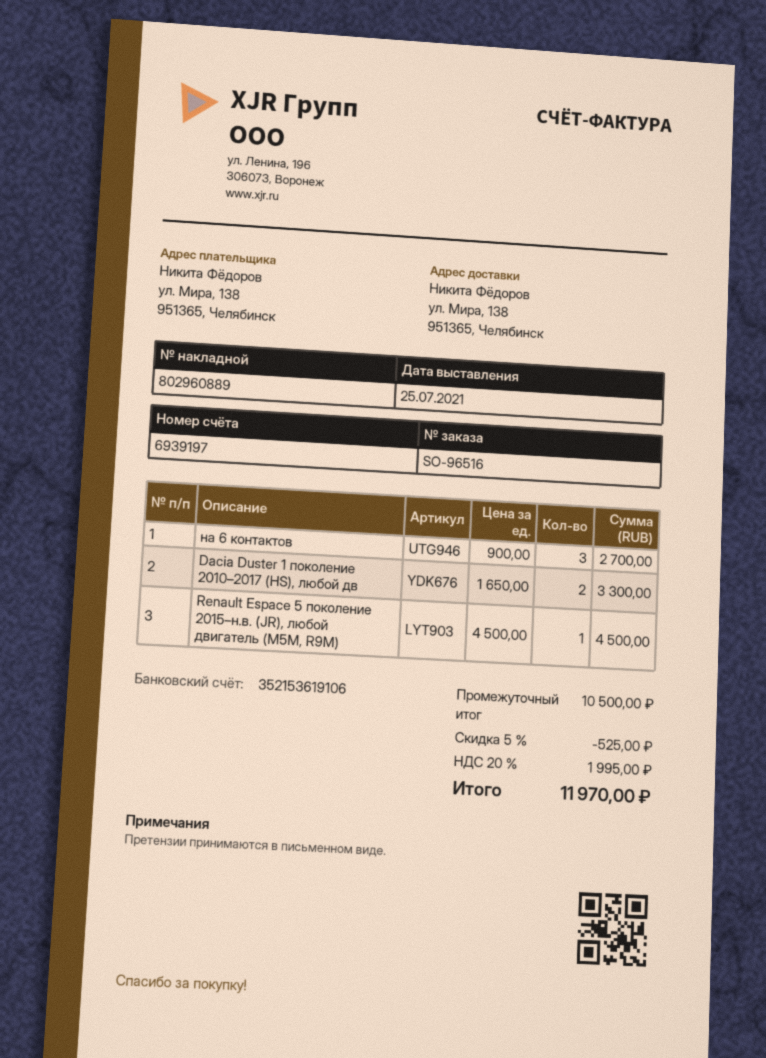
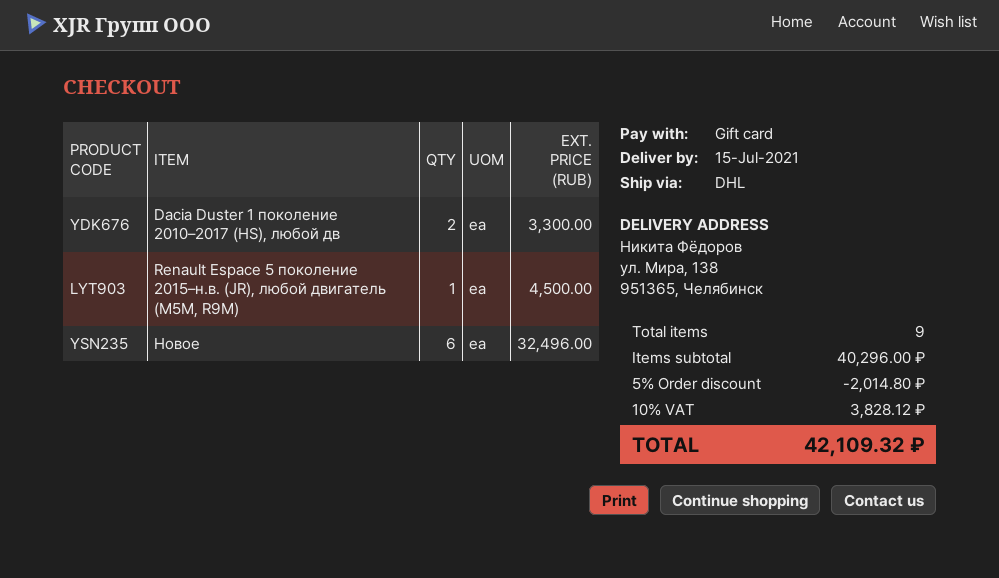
на 6 контактов: 3 for 2700.00 -> none
Новое: none -> 6 for 32496.00
subtotal: 10500.00 -> 40296.00
discount: 5% = 525.00 -> 5% = 2014.80
tax: 20% = 1995.00 -> 10% = 3828.12
total: 11970.00 -> 42109.32

